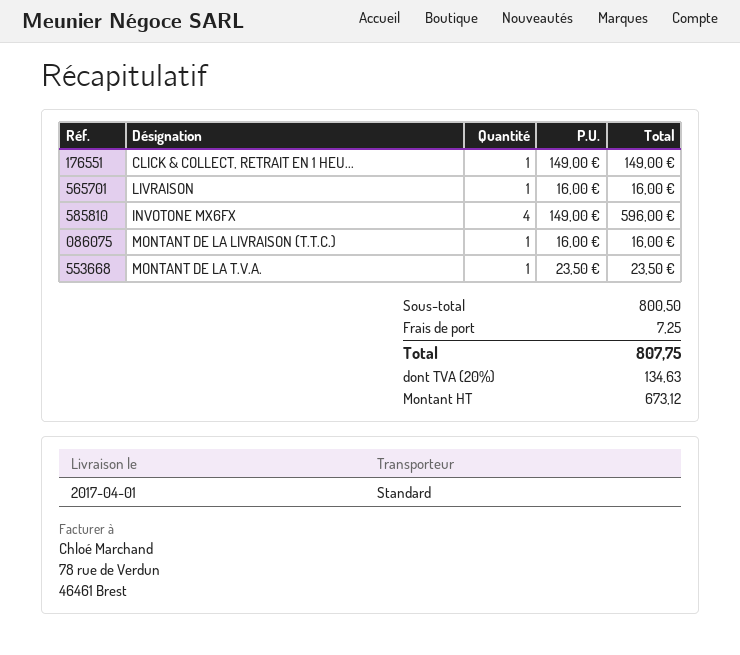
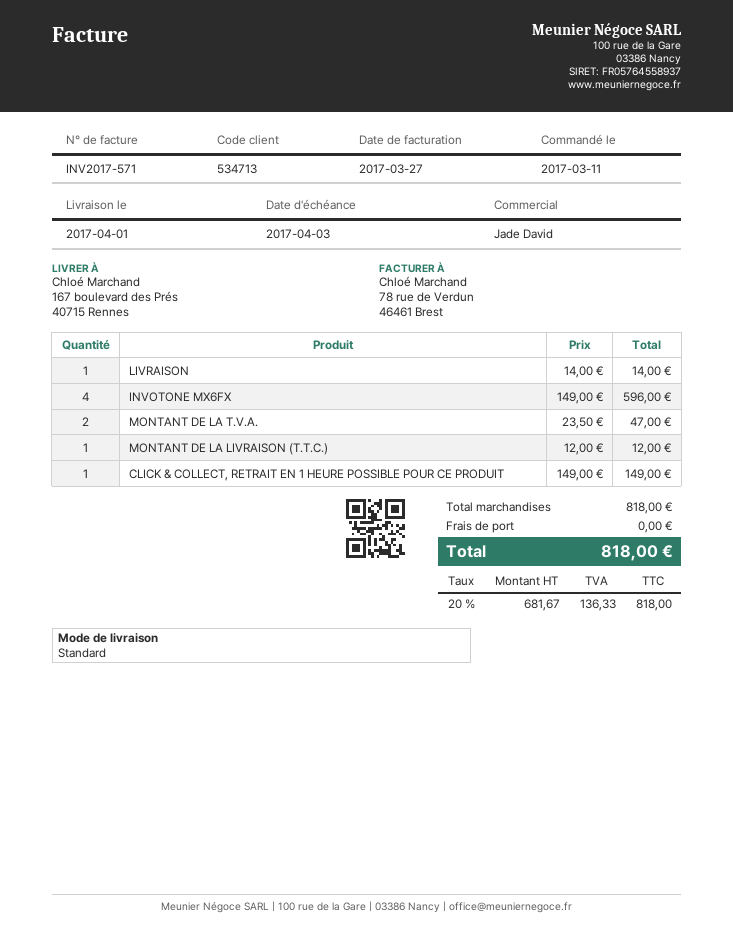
LIVRAISON: 1 x 16.00 = 16.00 -> 1 x 14.00 = 14.00
MONTANT DE LA LIVRAISON (T.T.C.): 1 x 16.00 = 16.00 -> 1 x 12.00 = 12.00
MONTANT DE LA T.V.A.: 1 x 23.50 = 23.50 -> 2 x 23.50 = 47.00
subtotal: 800.50 -> 818.00
shipping: 7.25 -> 0.00
net: 673.12 -> 681.67
tax: 20% = 134.63 -> 20% = 136.33
total: 807.75 -> 818.00

